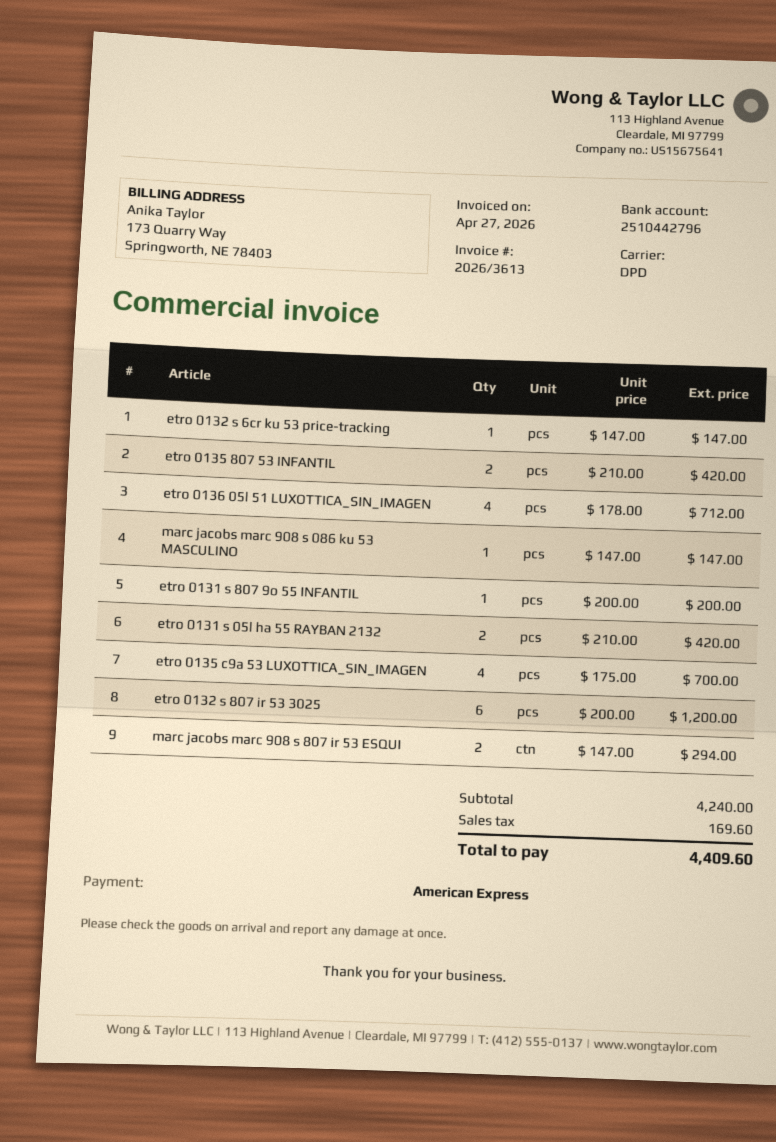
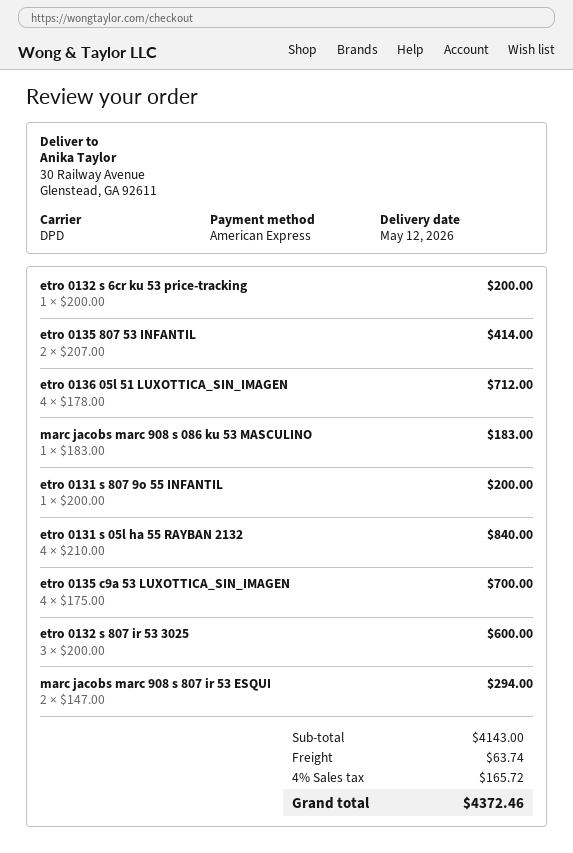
etro 0132 s 6cr ku 53 price-tracking: 1 x 147.00 = 147.00 -> 1 x 200.00 = 200.00
etro 0135 807 53 INFANTIL: 2 x 210.00 = 420.00 -> 2 x 207.00 = 414.00
marc jacobs marc 908 s 086 ku 53 MASCULINO: 1 x 147.00 = 147.00 -> 1 x 183.00 = 183.00
etro 0131 s 05l ha 55 RAYBAN 2132: 2 x 210.00 = 420.00 -> 4 x 210.00 = 840.00
etro 0132 s 807 ir 53 3025: 6 x 200.00 = 1200.00 -> 3 x 200.00 = 600.00
subtotal: 4240.00 -> 4143.00
shipping: none -> 63.74
tax: 169.60 -> 165.72
total: 4409.60 -> 4372.46

